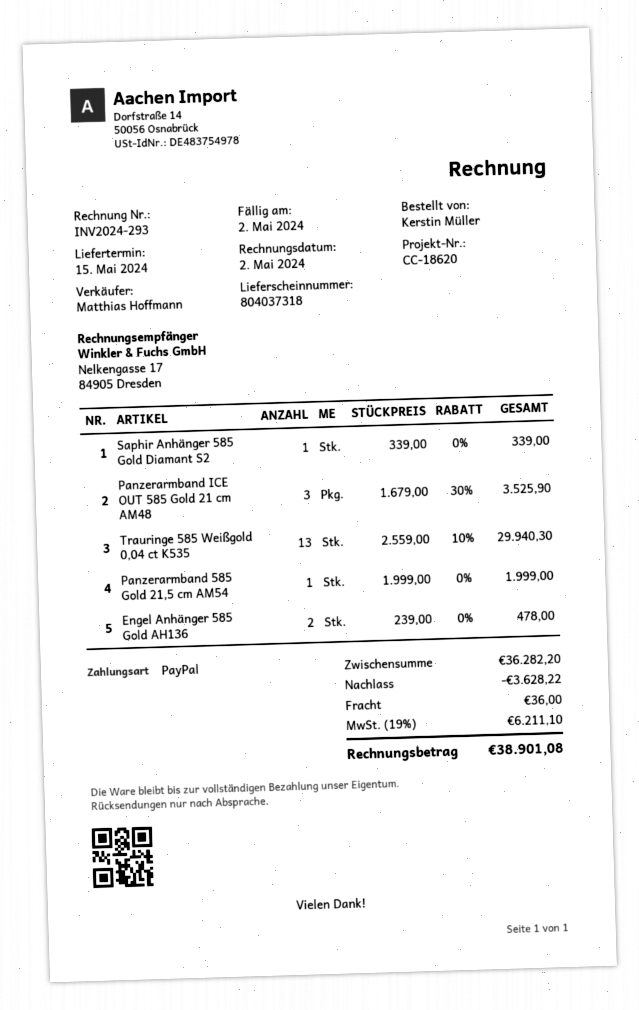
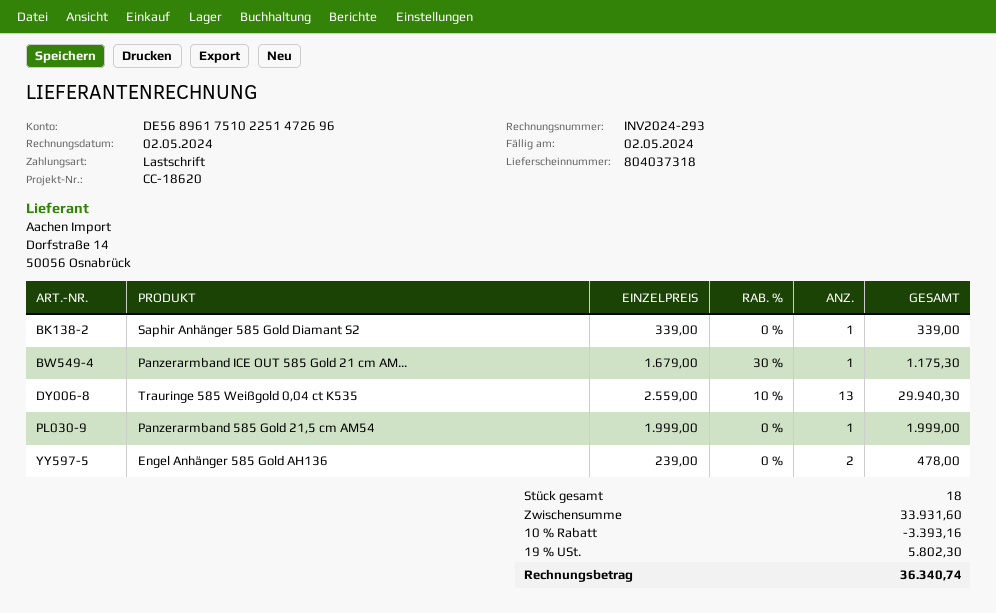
payment method: PayPal -> direct debit
Panzerarmband ICE OUT 585 Gold 21 cm AM48: 3 x 1679.00 - 30% = 3525.90 -> 1 x 1679.00 - 30% = 1175.30
subtotal: 36282.20 -> 33931.60
discount: 3628.22 -> 3393.16
shipping: 36.00 -> none
tax: 19% = 6211.10 -> 19% = 5802.30
total: 38901.08 -> 36340.74

